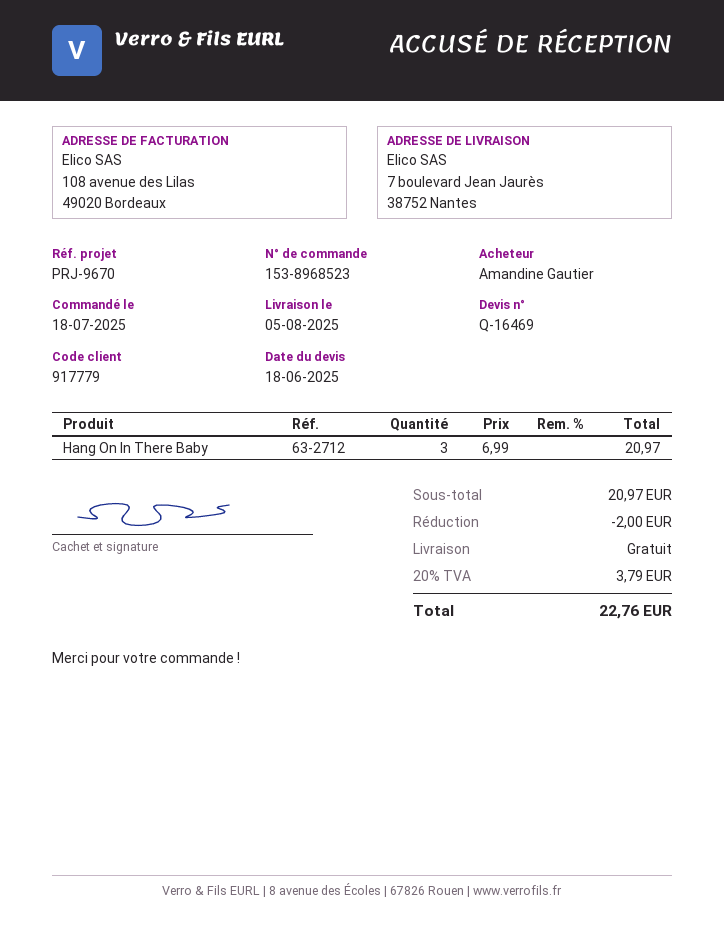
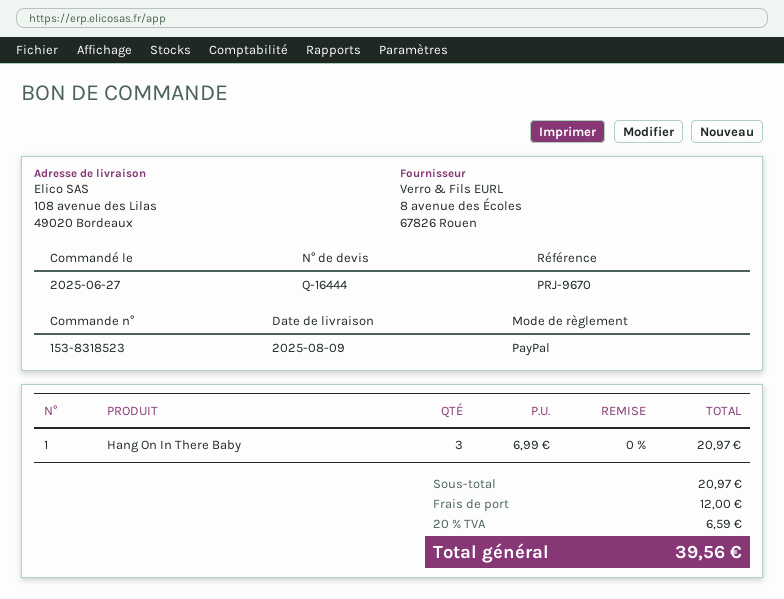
quote number: Q-16469 -> Q-16444
order number: 153-8968523 -> 153-8318523
order date: 2025-07-18 -> 2025-06-27
delivery date: 2025-08-05 -> 2025-08-09
ship to: 7 boulevard Jean Jaurès, 38752 Nantes -> 108 avenue des Lilas, 49020 Bordeaux
discount: 2.00 -> none
shipping: 0.00 -> 12.00
tax: 20% = 3.79 -> 20% = 6.59
total: 22.76 -> 39.56

